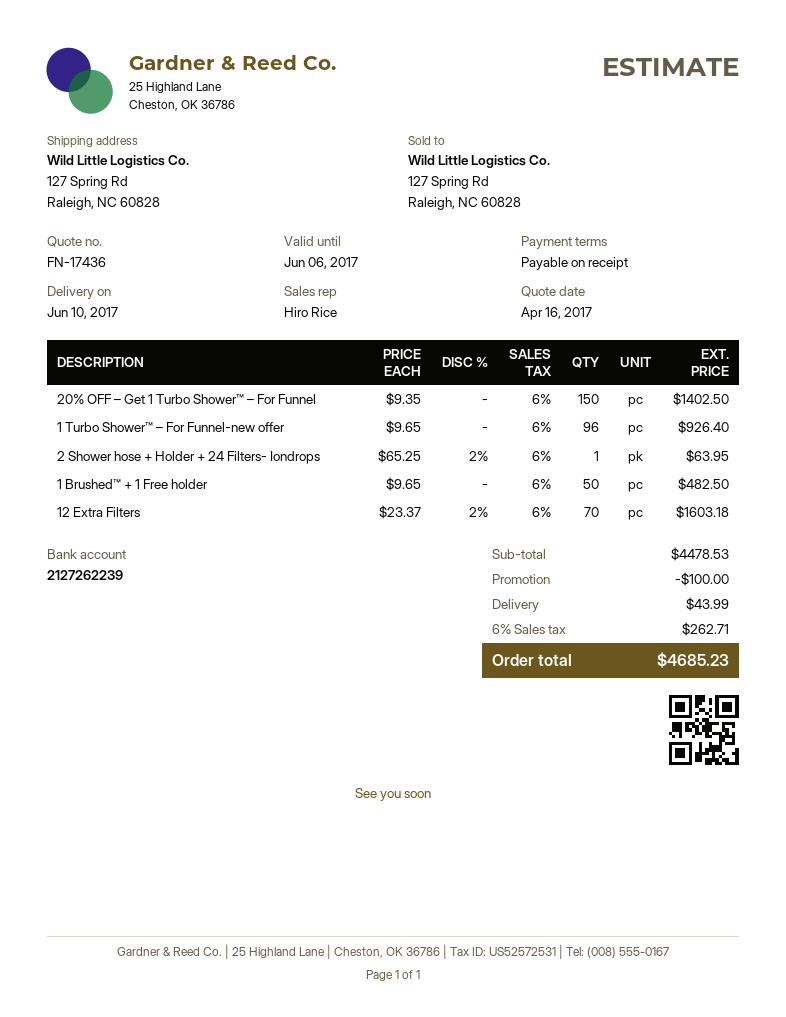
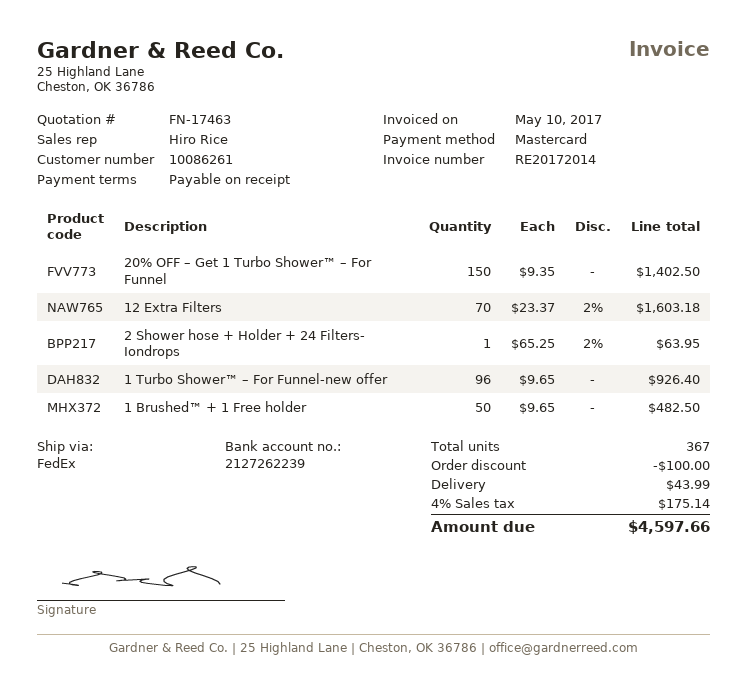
quote number: FN-17436 -> FN-17463
tax: 6% = 262.71 -> 4% = 175.14
total: 4685.23 -> 4597.66

